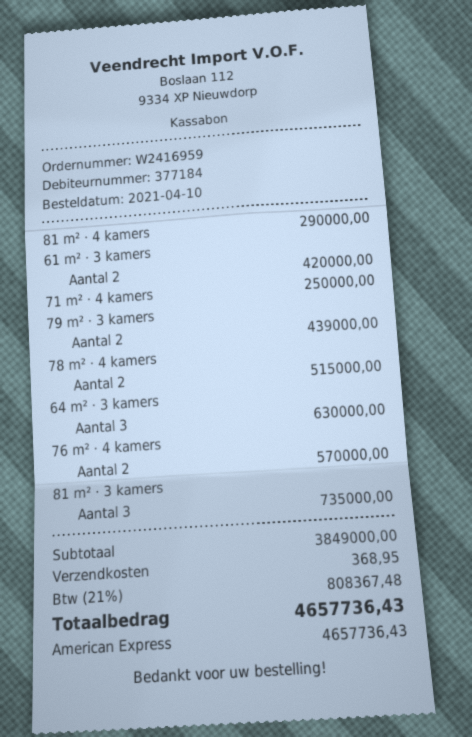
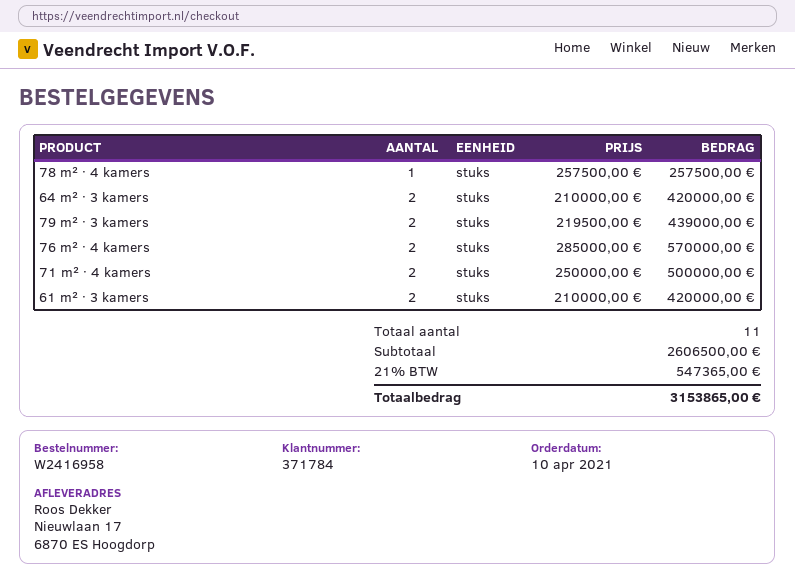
order number: W2416959 -> W2416958
customer number: 377184 -> 371784
81 m² · 4 kamers: 1 for 290000.00 -> none
71 m² · 4 kamers: 1 for 250000.00 -> 2 for 500000.00
78 m² · 4 kamers: 2 for 515000.00 -> 1 for 257500.00
64 m² · 3 kamers: 3 for 630000.00 -> 2 for 420000.00
81 m² · 3 kamers: 3 for 735000.00 -> none
subtotal: 3849000.00 -> 2606500.00
shipping: 368.95 -> none
tax: 21% = 808367.48 -> 21% = 547365.00
total: 4657736.43 -> 3153865.00

